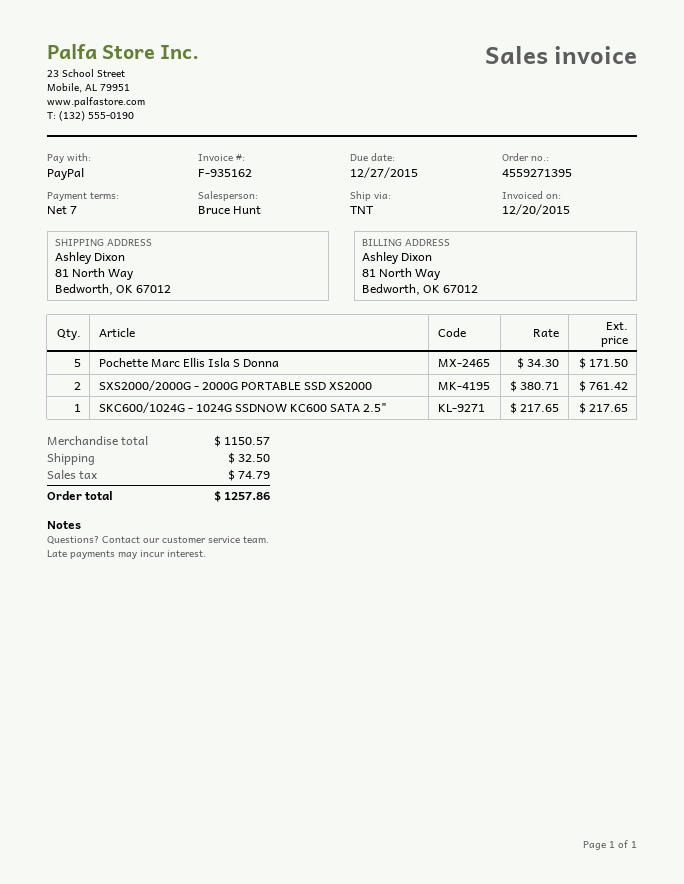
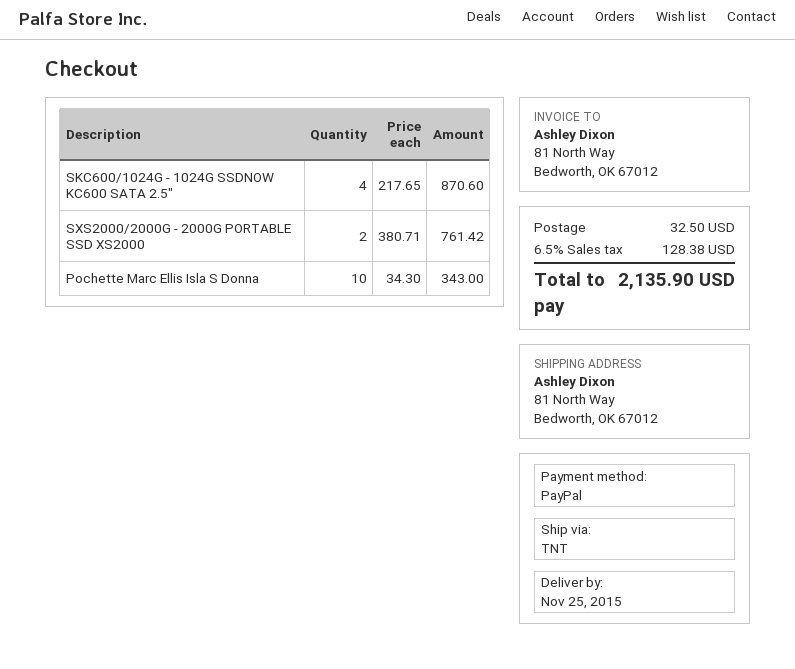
Pochette Marc Ellis Isla S Donna: 5 x 34.30 = 171.50 -> 10 x 34.30 = 343.00
SKC600/1024G - 1024G SSDNOW KC600 SATA 2.5": 1 x 217.65 = 217.65 -> 4 x 217.65 = 870.60
tax: 74.79 -> 128.38
total: 1257.86 -> 2135.90

